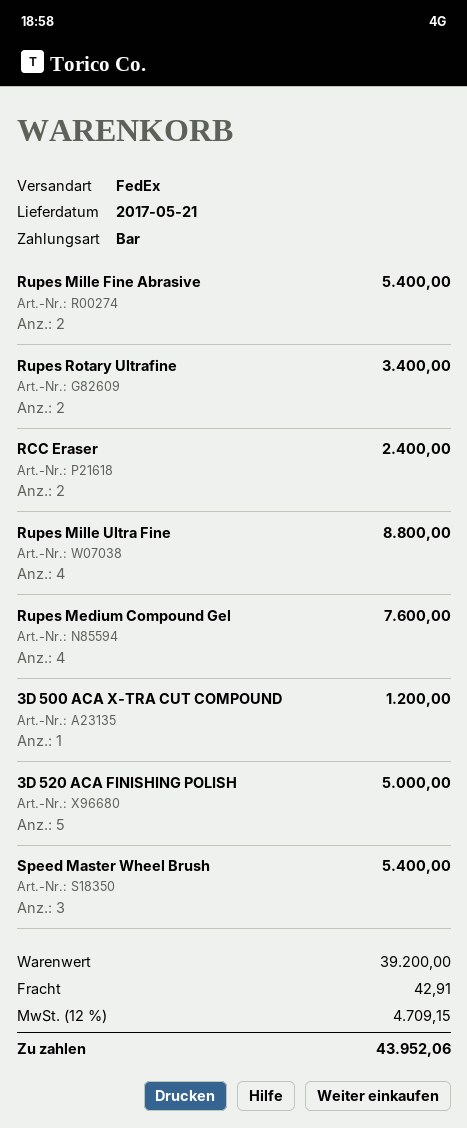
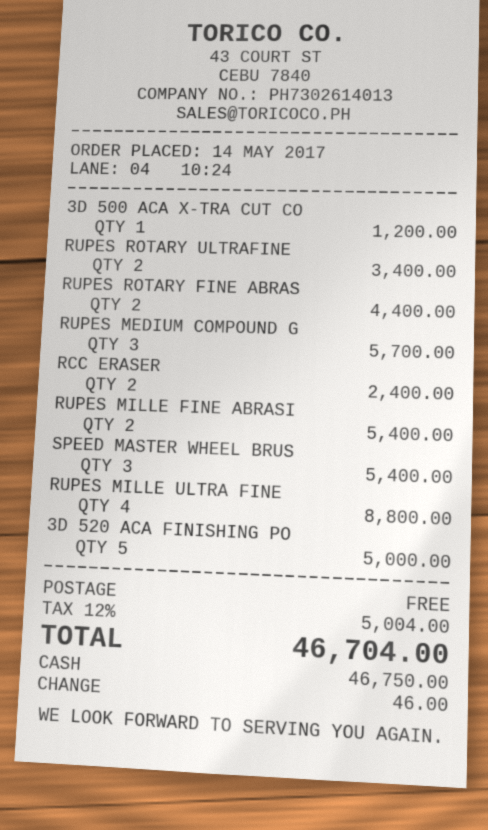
Rupes Medium Compound Gel: 4 for 7600.00 -> 3 for 5700.00
RUPES ROTARY FINE ABRAS: none -> 2 for 4400.00
shipping: 42.91 -> 0.00
tax: 12% = 4709.15 -> 12% = 5004.00
total: 43952.06 -> 46704.00

